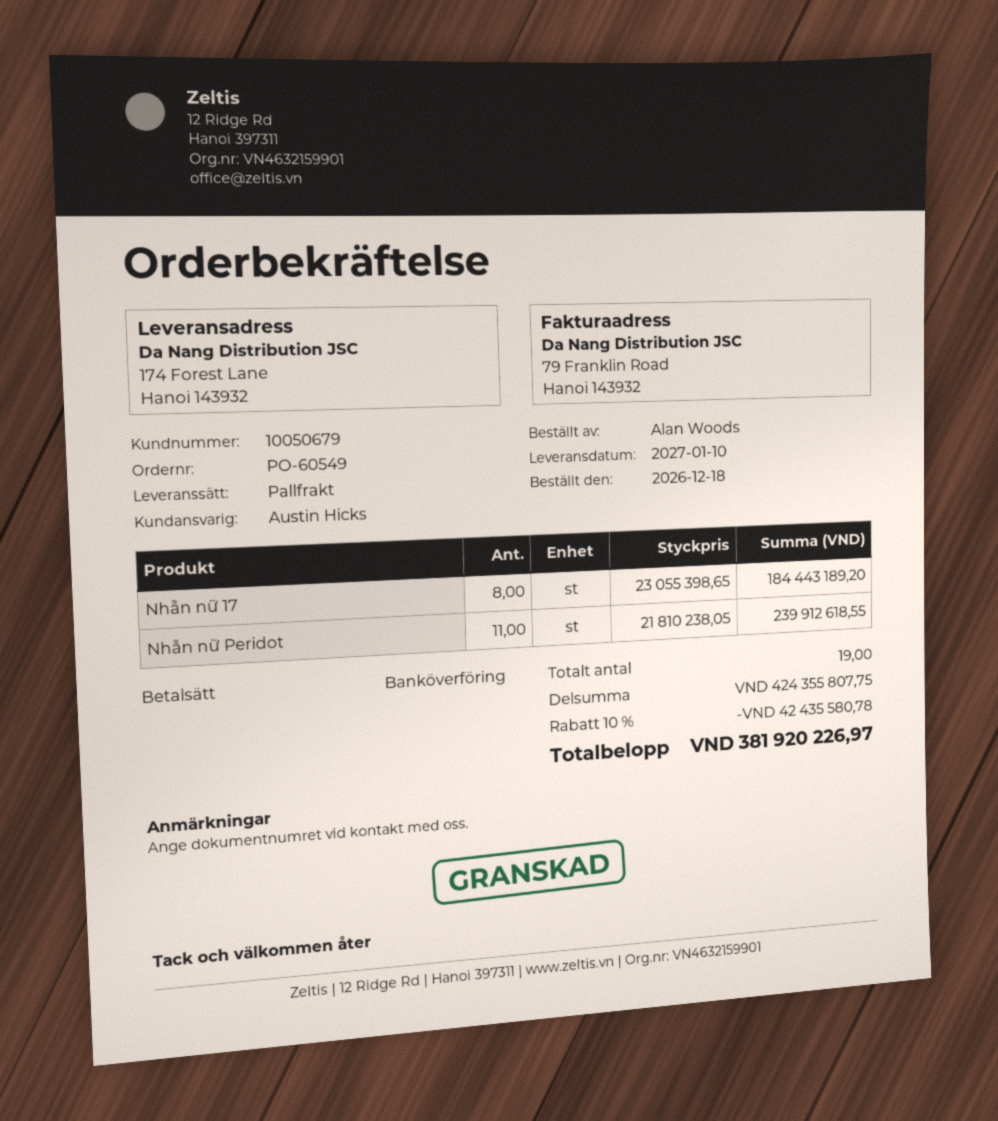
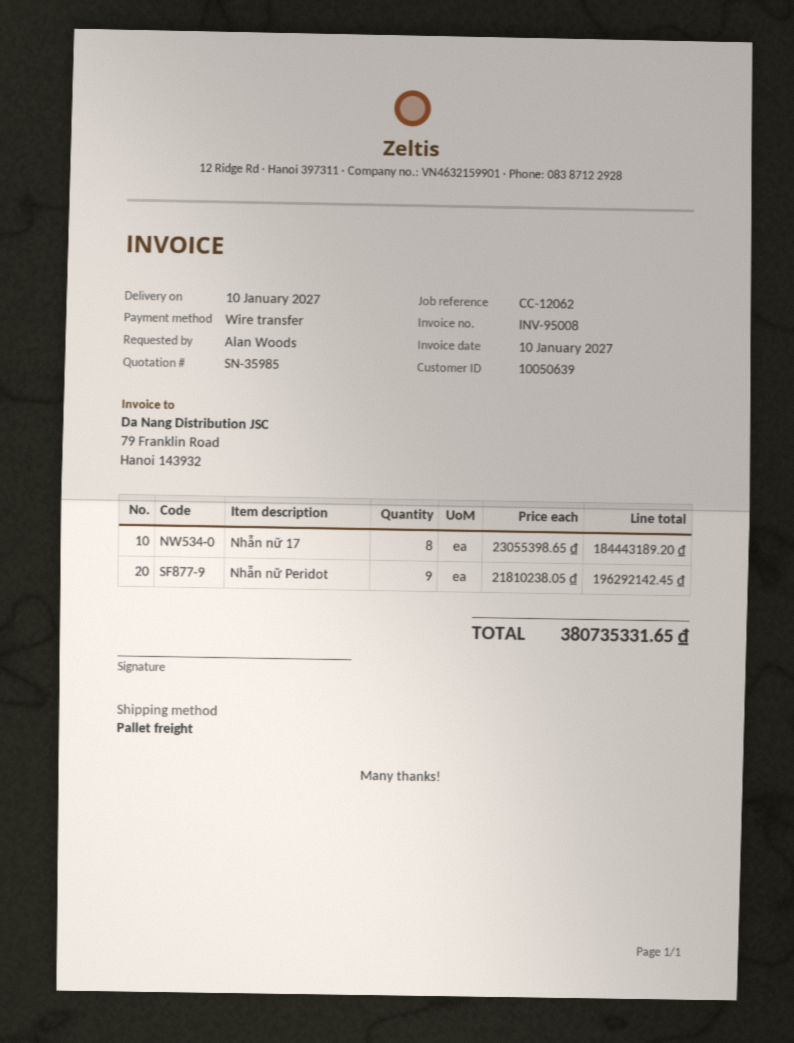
customer number: 10050679 -> 10050639
Nhẫn nữ Peridot: 11 x 21810238.05 = 239912618.55 -> 9 x 21810238.05 = 196292142.45
discount: 10% = 42435580.78 -> none
total: 381920226.97 -> 380735331.65

